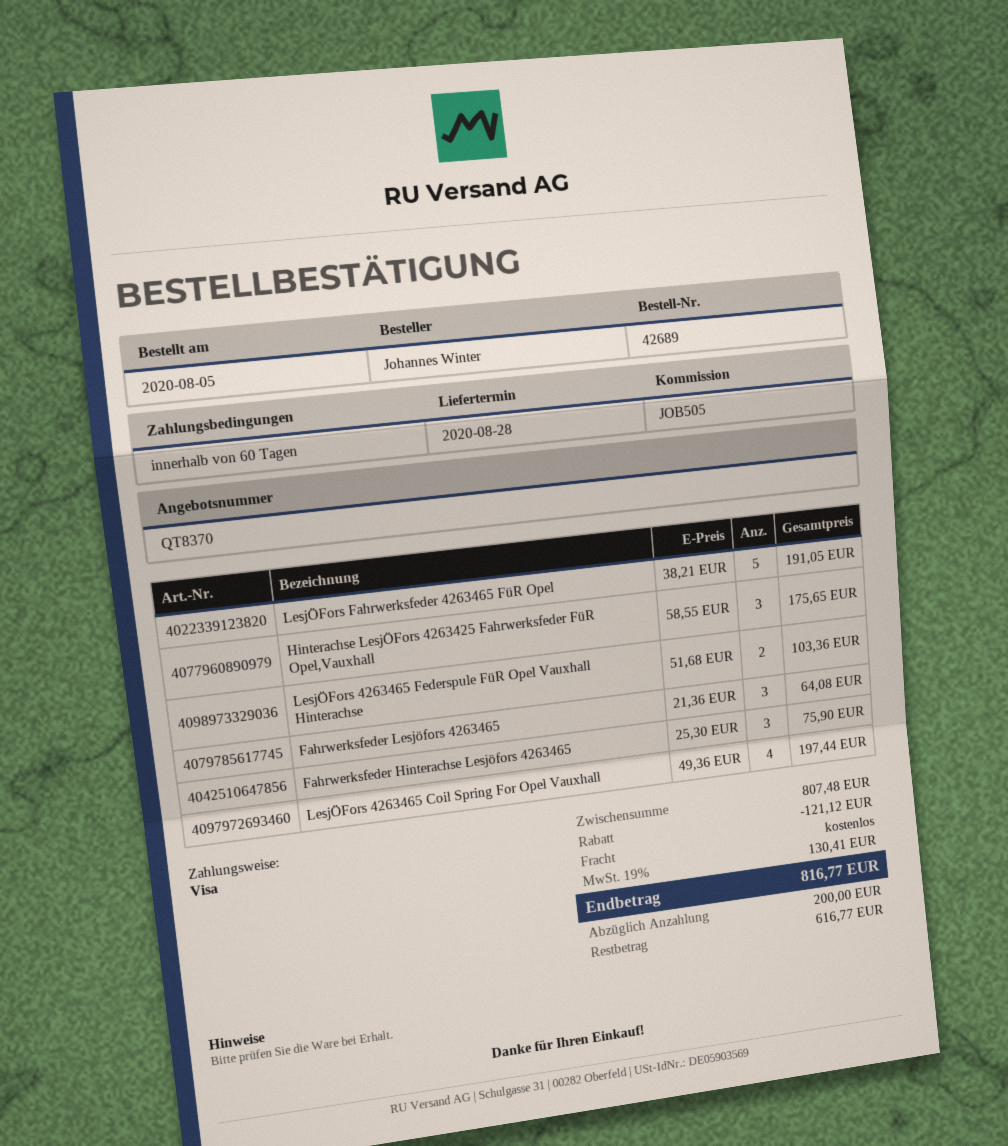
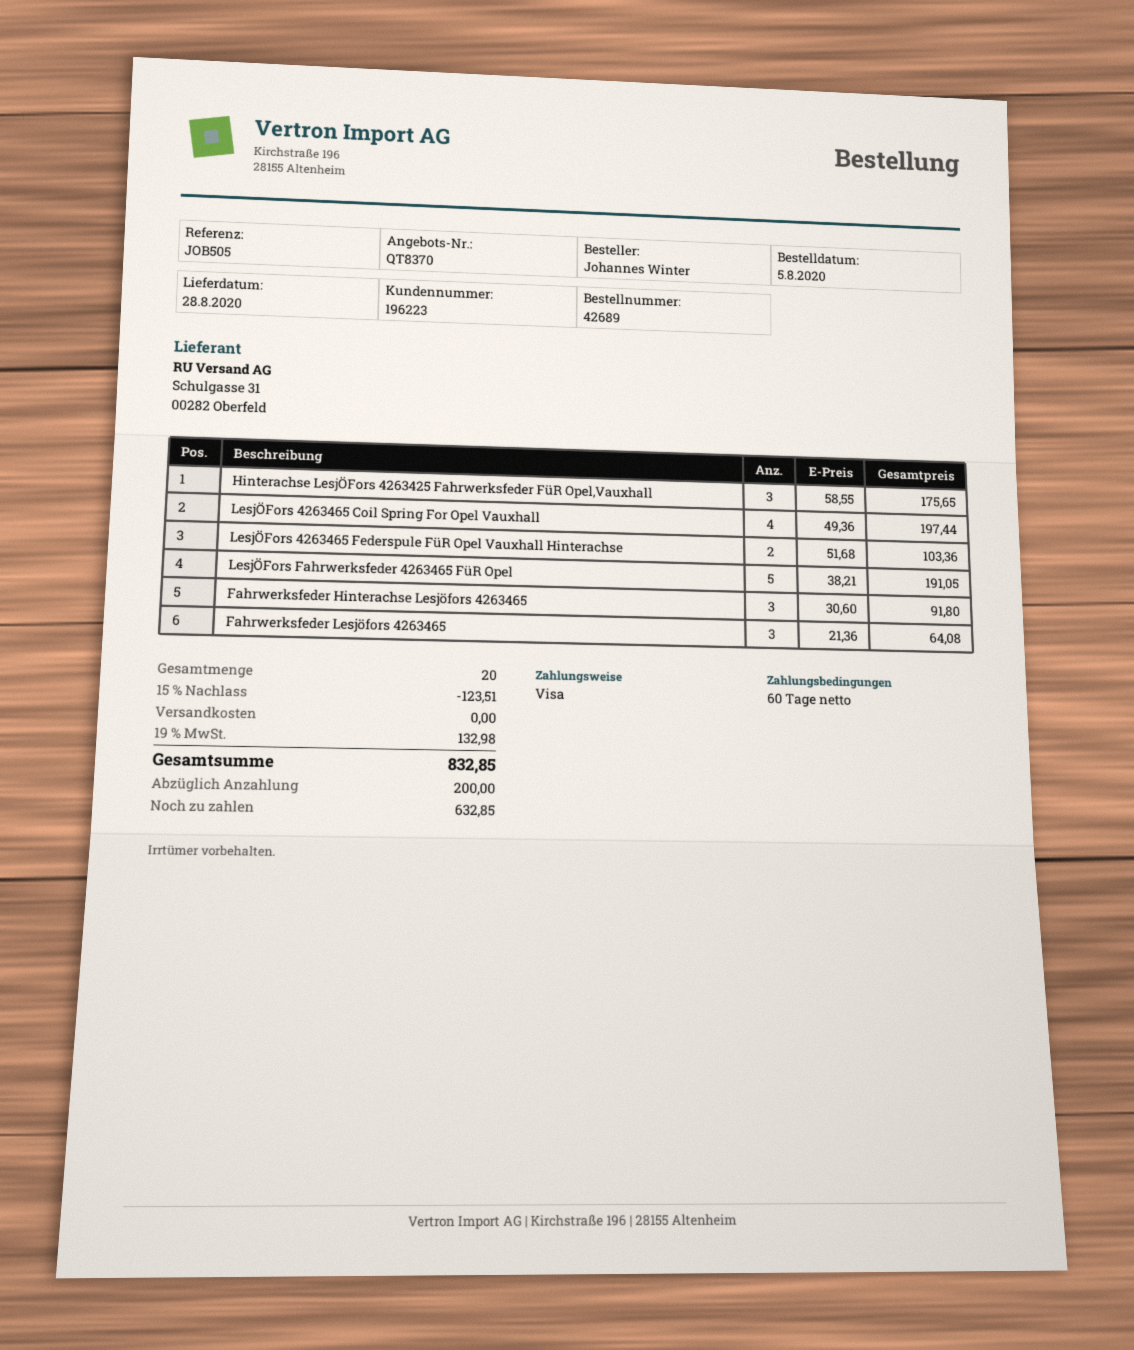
Fahrwerksfeder Hinterachse Lesjöfors 4263465: 3 x 25.30 = 75.90 -> 3 x 30.60 = 91.80
discount: 121.12 -> 123.51
tax: 19% = 130.41 -> 19% = 132.98
total: 816.77 -> 832.85
balance: 616.77 -> 632.85

